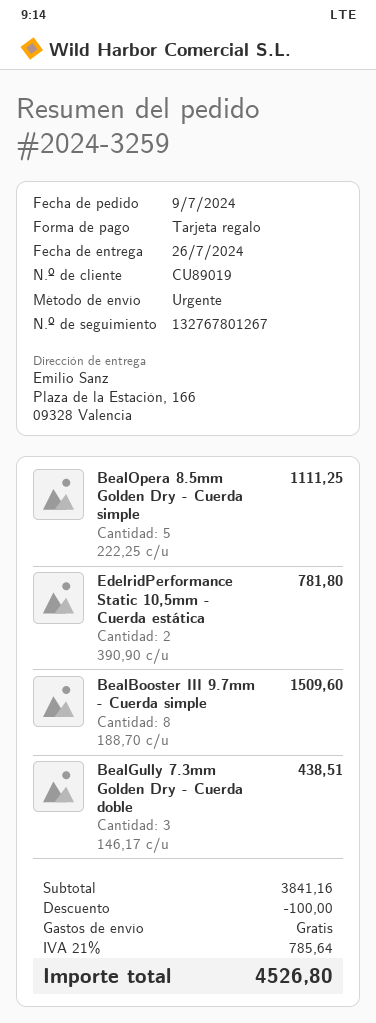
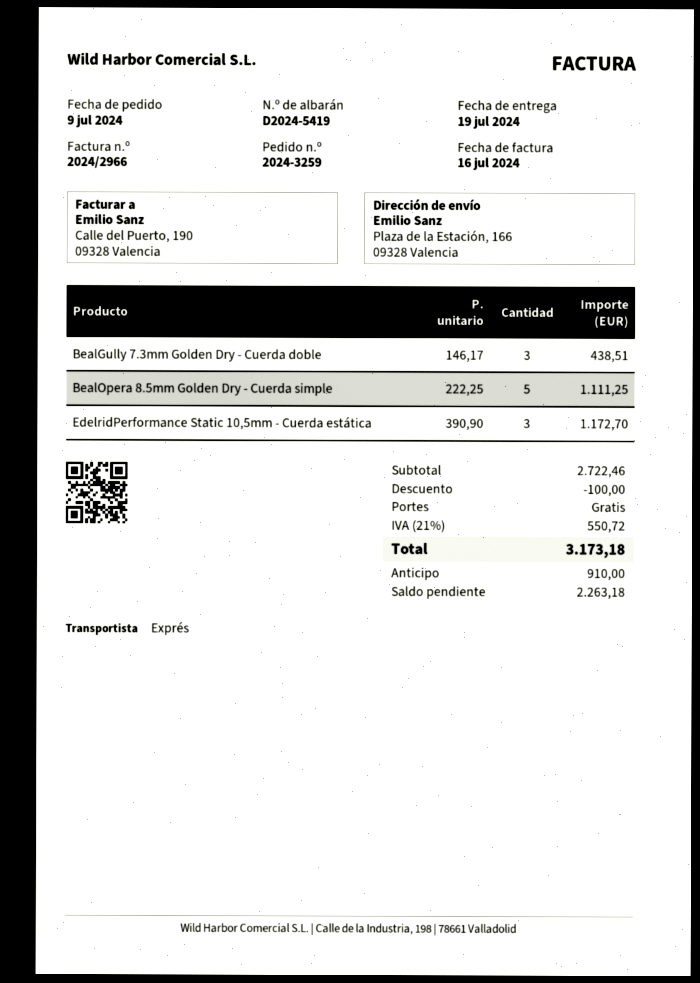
delivery date: 2024-07-26 -> 2024-07-19
EdelridPerformance Static 10,5mm - Cuerda estática: 2 x 390.90 = 781.80 -> 3 x 390.90 = 1172.70
BealBooster III 9.7mm - Cuerda simple: 8 x 188.70 = 1509.60 -> none
subtotal: 3841.16 -> 2722.46
tax: 21% = 785.64 -> 21% = 550.72
total: 4526.80 -> 3173.18

